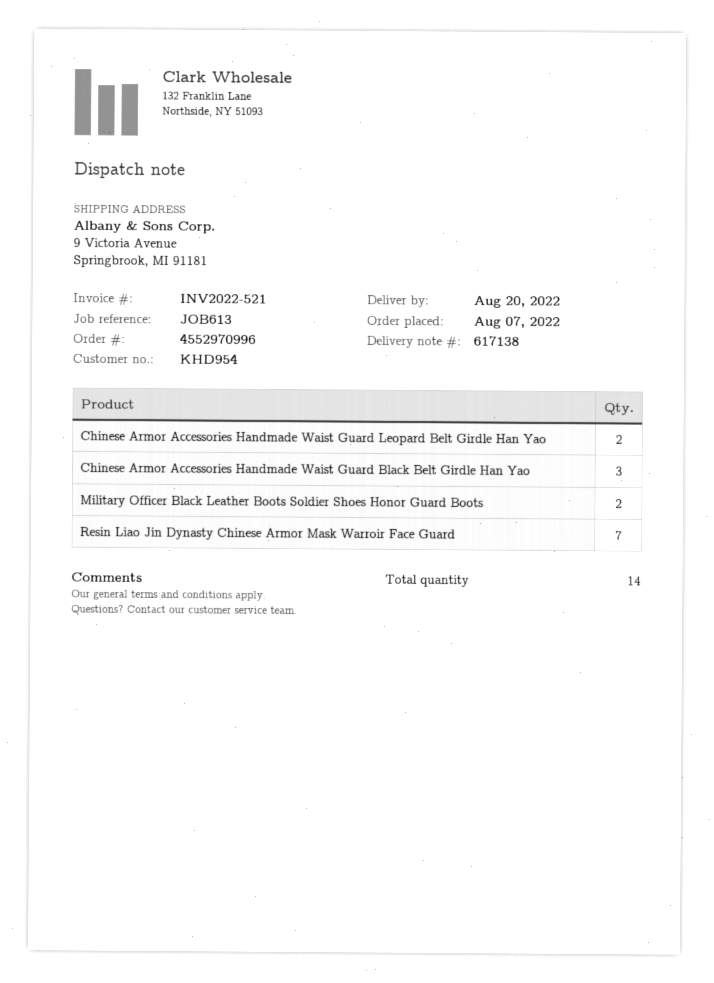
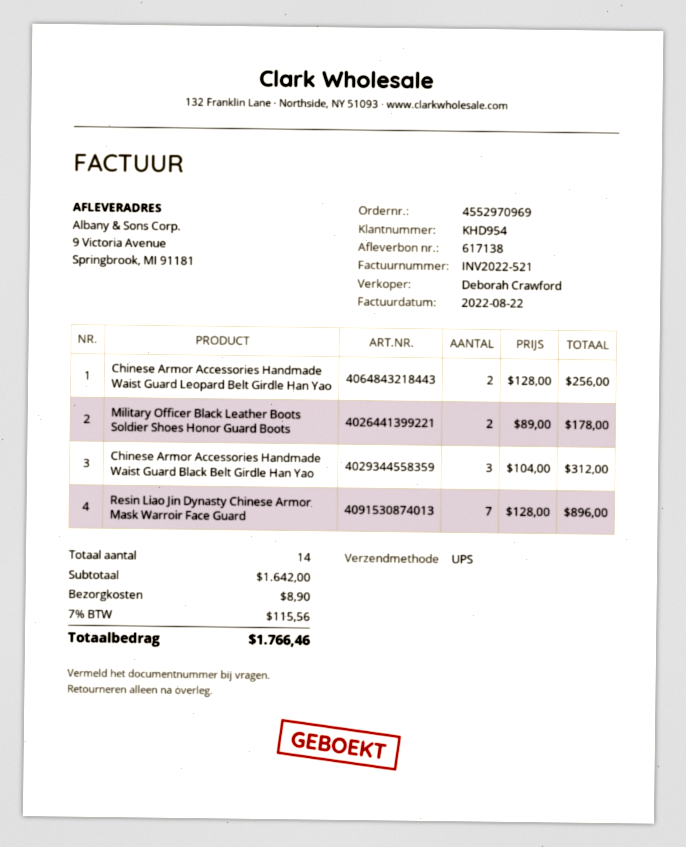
order number: 4552970996 -> 4552970969

